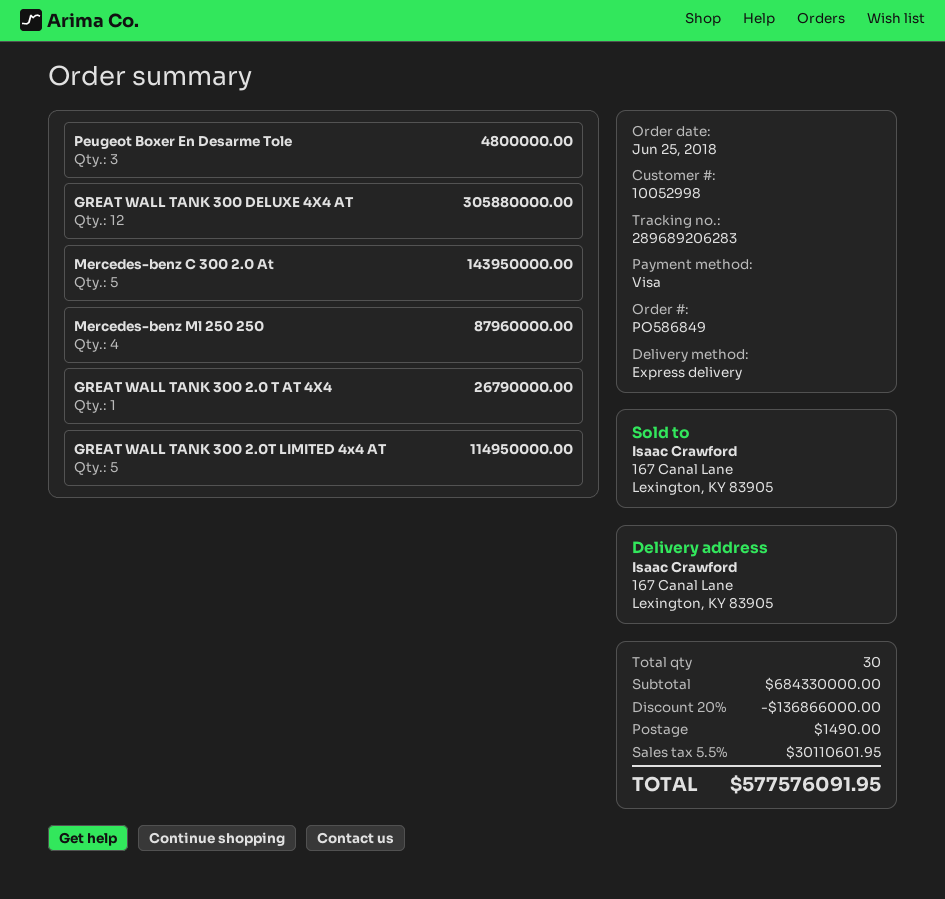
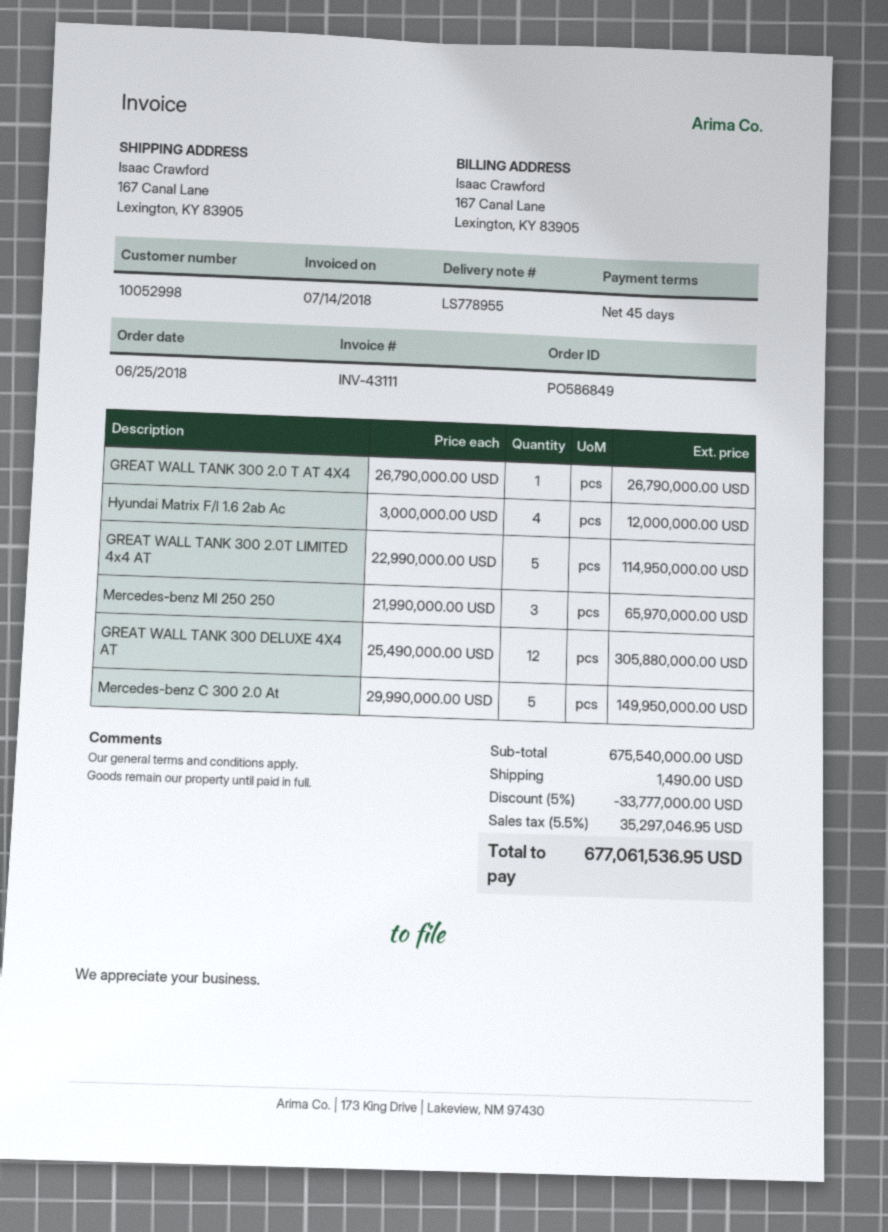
Peugeot Boxer En Desarme Tole: 3 for 4800000.00 -> none
Mercedes-benz C 300 2.0 At: 5 for 143950000.00 -> 5 for 149950000.00
Mercedes-benz Ml 250 250: 4 for 87960000.00 -> 3 for 65970000.00
Hyundai Matrix F/l 1.6 2ab Ac: none -> 4 for 12000000.00
subtotal: 684330000.00 -> 675540000.00
discount: 20% = 136866000.00 -> 5% = 33777000.00
tax: 5.5% = 30110601.95 -> 5.5% = 35297046.95
total: 577576091.95 -> 677061536.95

